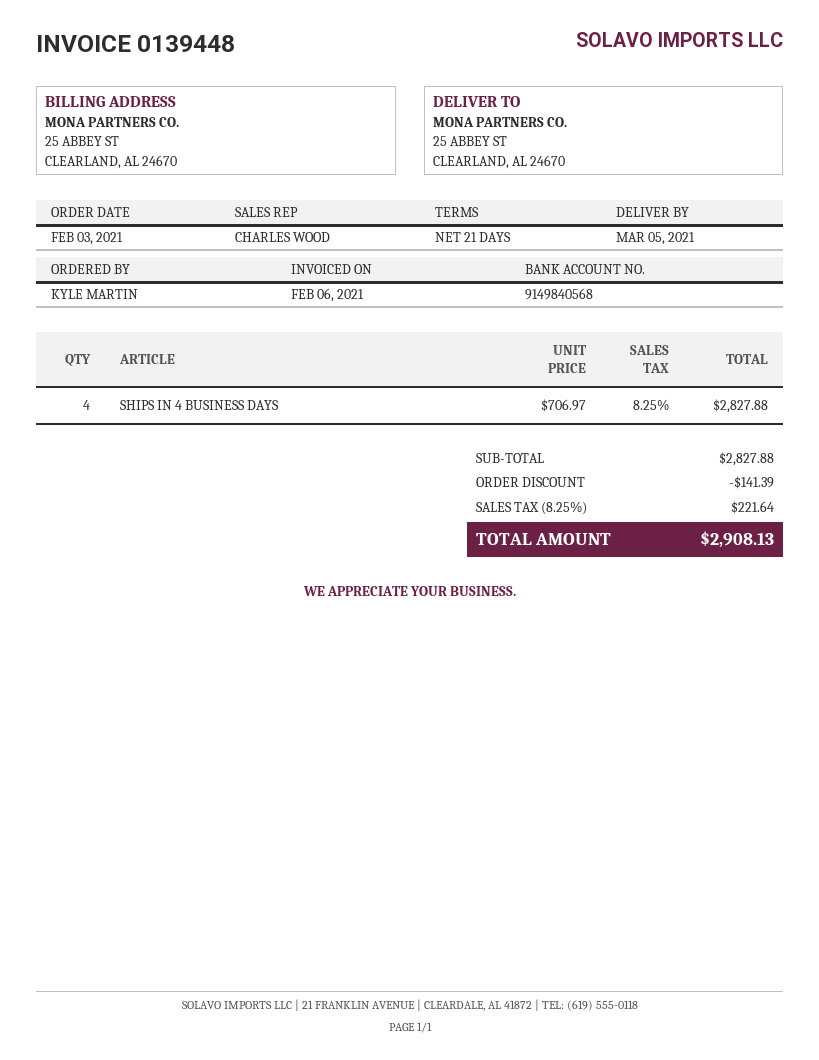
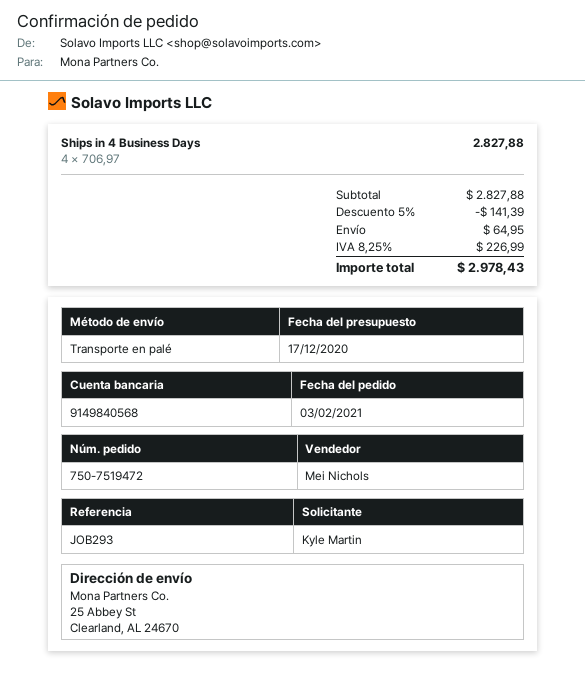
sales rep: CHARLES WOOD -> Mei Nichols
shipping: none -> 64.95
tax: 8.25% = 221.64 -> 8.25% = 226.99
total: 2908.13 -> 2978.43

